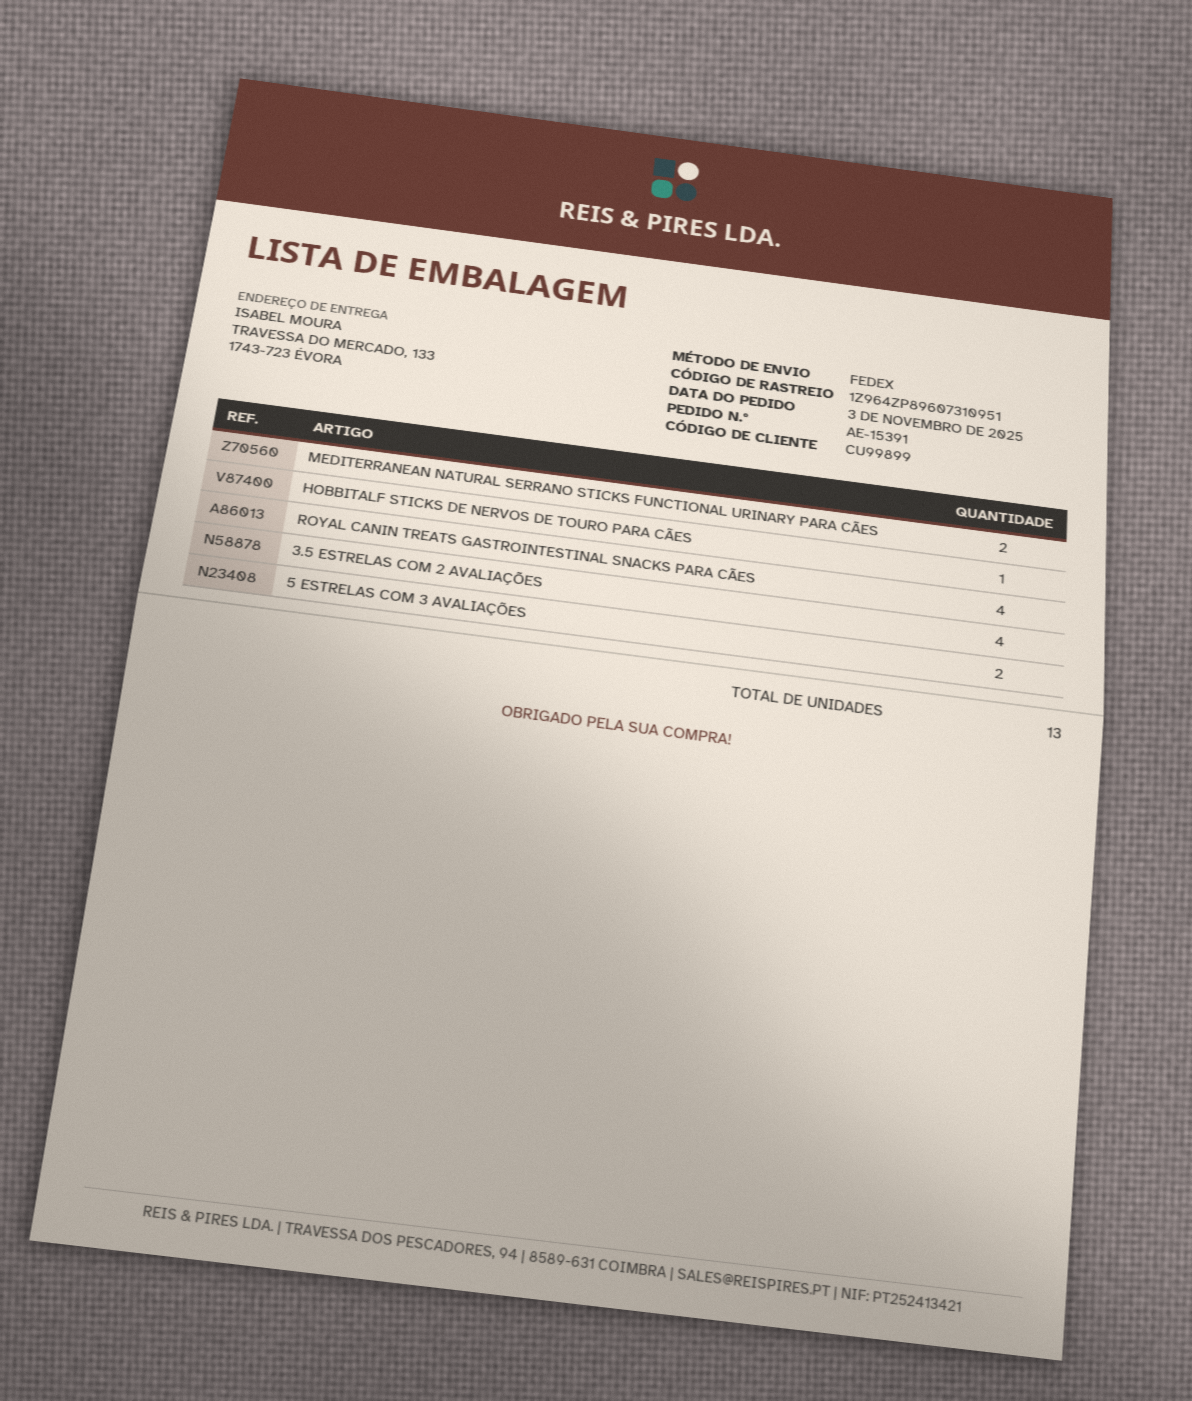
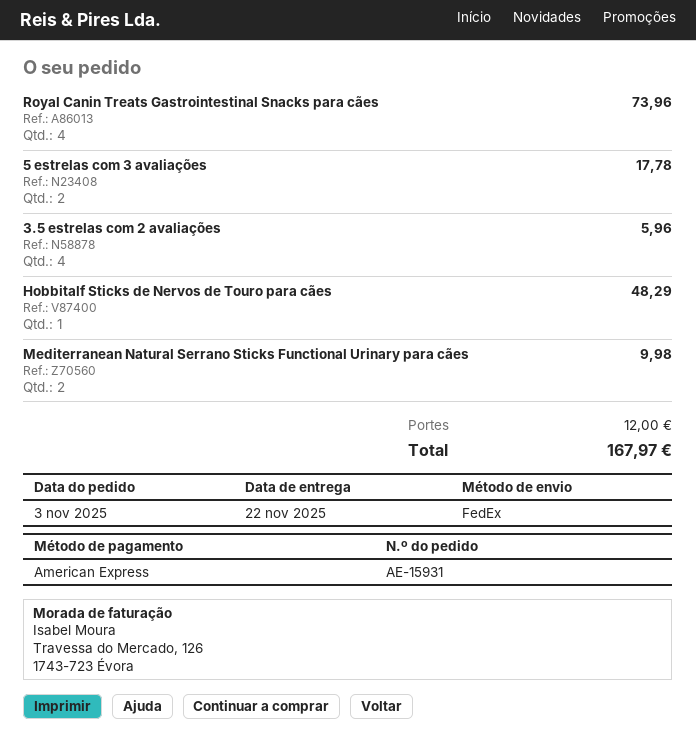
order number: AE-15391 -> AE-15931

